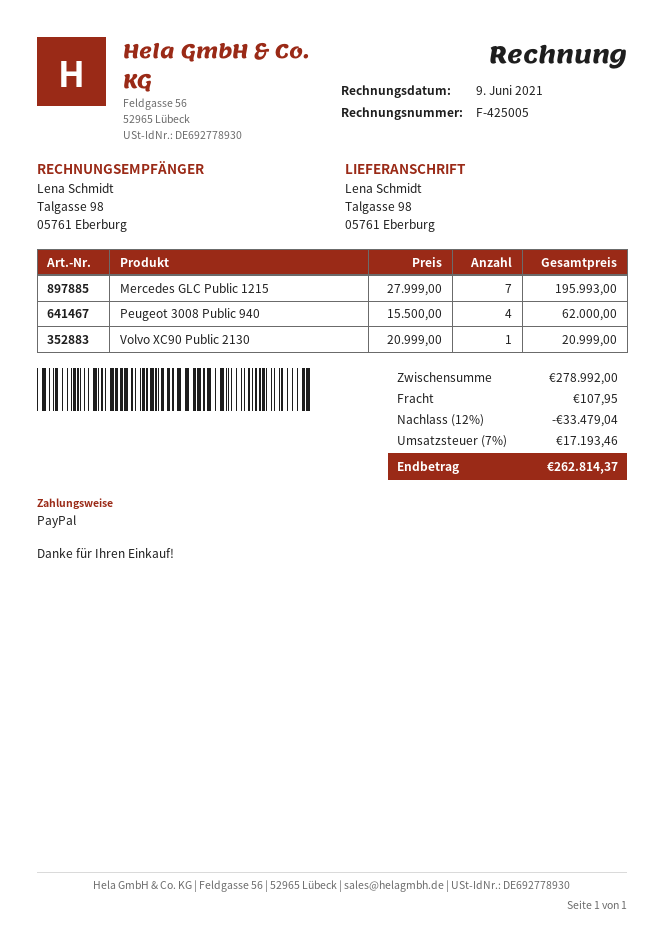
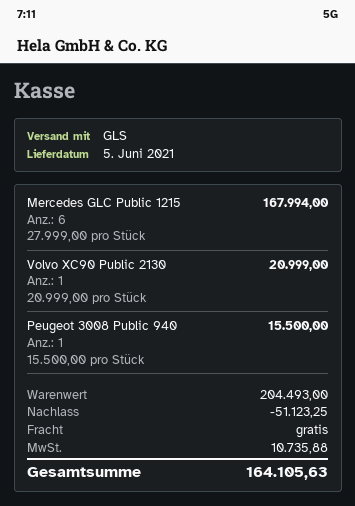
Mercedes GLC Public 1215: 7 x 27999.00 = 195993.00 -> 6 x 27999.00 = 167994.00
Peugeot 3008 Public 940: 4 x 15500.00 = 62000.00 -> 1 x 15500.00 = 15500.00
subtotal: 278992.00 -> 204493.00
discount: 33479.04 -> 51123.25
shipping: 107.95 -> 0.00
tax: 17193.46 -> 10735.88
total: 262814.37 -> 164105.63

